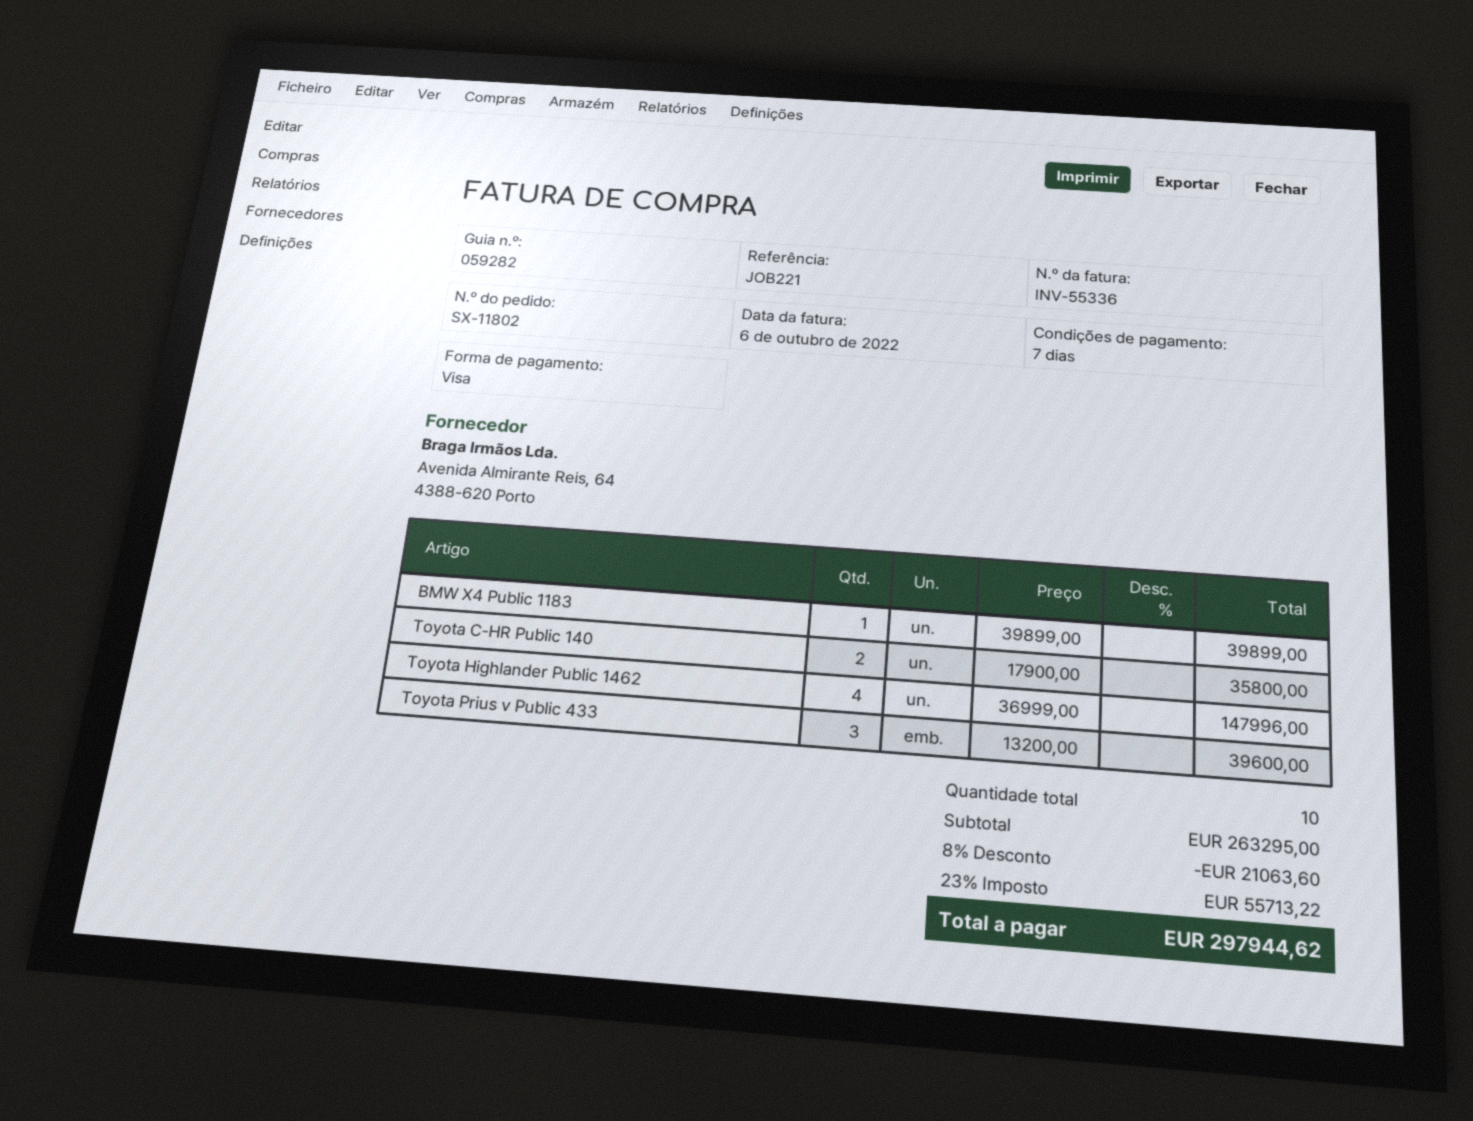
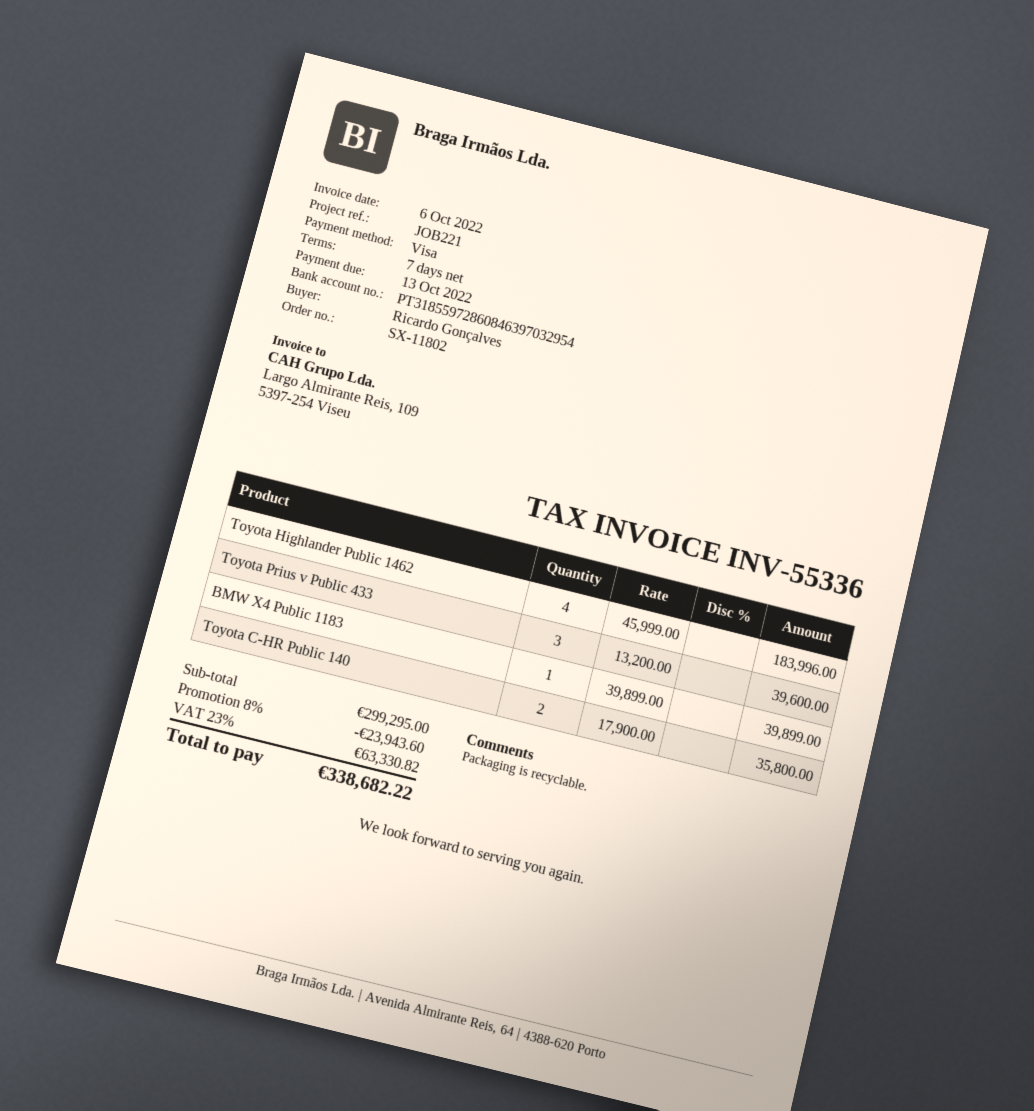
Toyota Highlander Public 1462: 4 x 36999.00 = 147996.00 -> 4 x 45999.00 = 183996.00
subtotal: 263295.00 -> 299295.00
discount: 8% = 21063.60 -> 8% = 23943.60
tax: 23% = 55713.22 -> 23% = 63330.82
total: 297944.62 -> 338682.22

